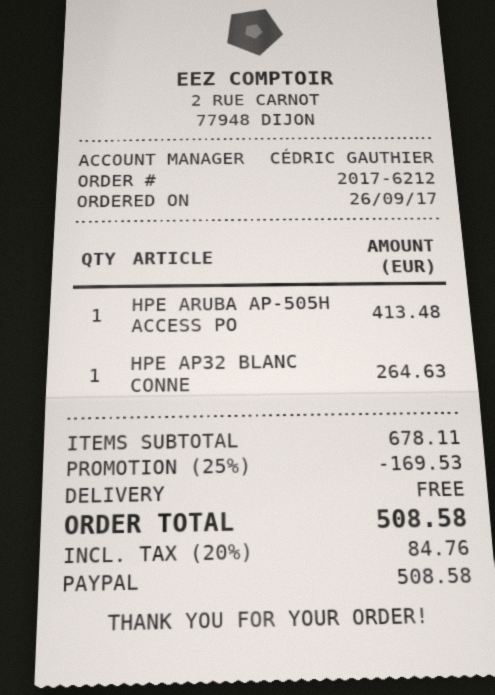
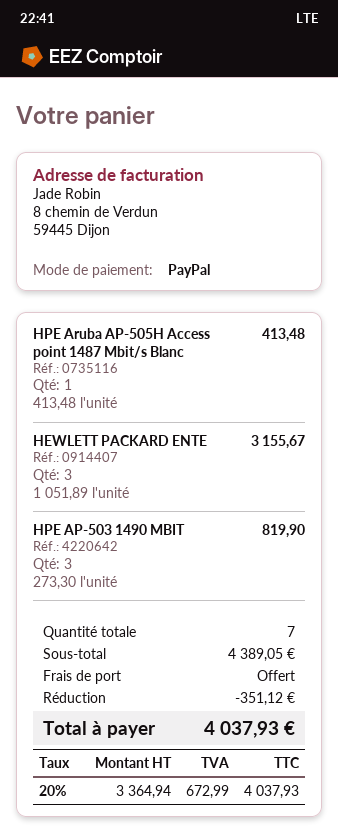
HPE AP32 BLANC CONNE: 1 for 264.63 -> none
HEWLETT PACKARD ENTE: none -> 3 for 3155.67
HPE AP-503 1490 MBIT: none -> 3 for 819.90
subtotal: 678.11 -> 4389.05
discount: 169.53 -> 351.12
tax: 20% = 84.76 -> 20% = 672.99
total: 508.58 -> 4037.93

